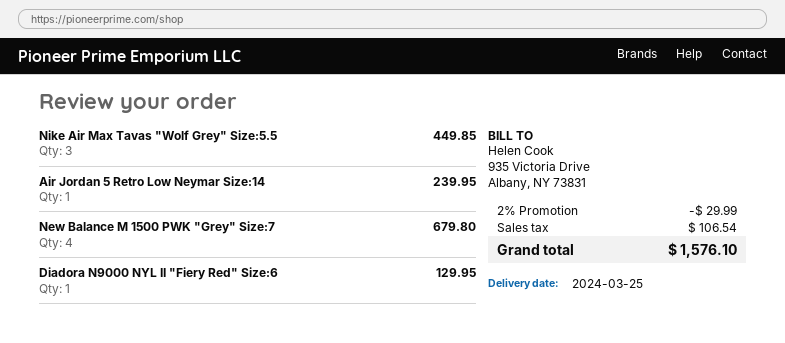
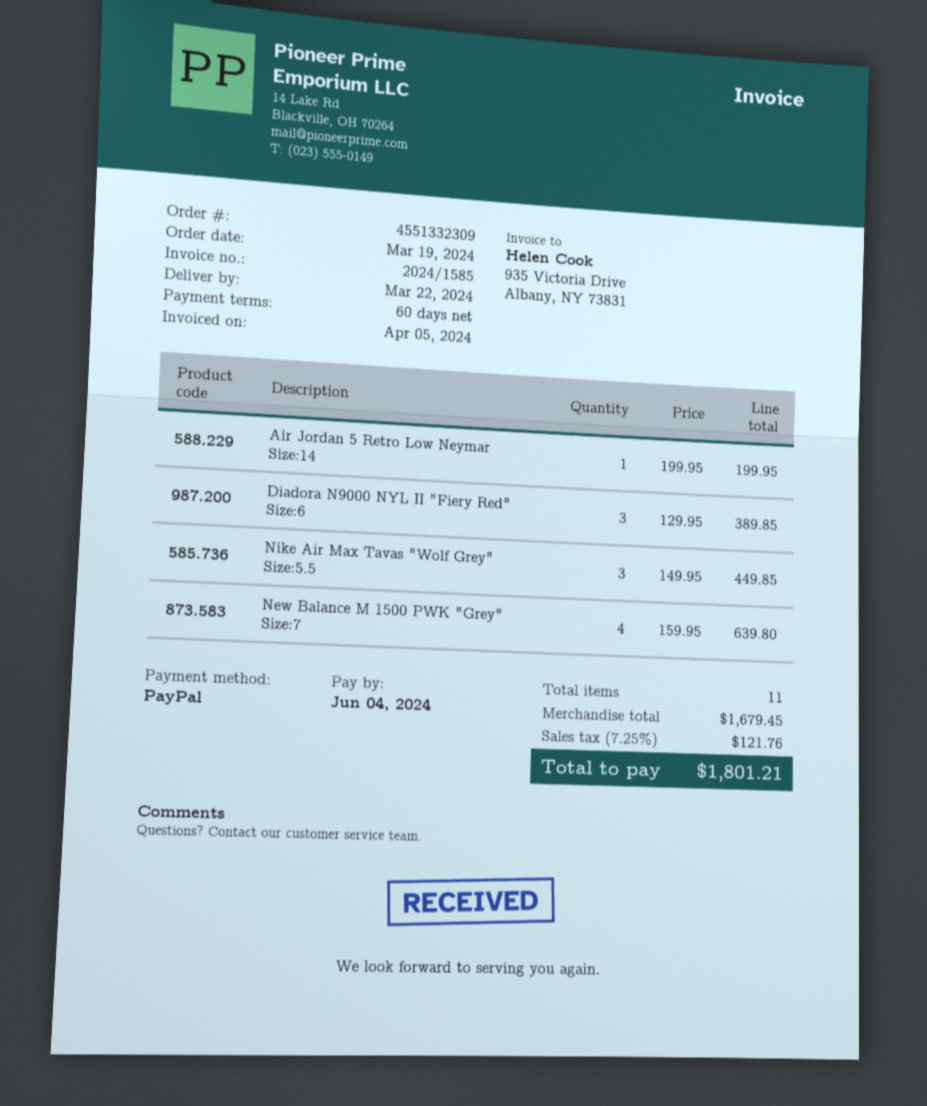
delivery date: 2024-03-25 -> 2024-03-22
Air Jordan 5 Retro Low Neymar Size:14: 1 for 239.95 -> 1 for 199.95
New Balance M 1500 PWK "Grey" Size:7: 4 for 679.80 -> 4 for 639.80
Diadora N9000 NYL II "Fiery Red" Size:6: 1 for 129.95 -> 3 for 389.85
discount: 2% = 29.99 -> none
tax: 106.54 -> 121.76
total: 1576.10 -> 1801.21

